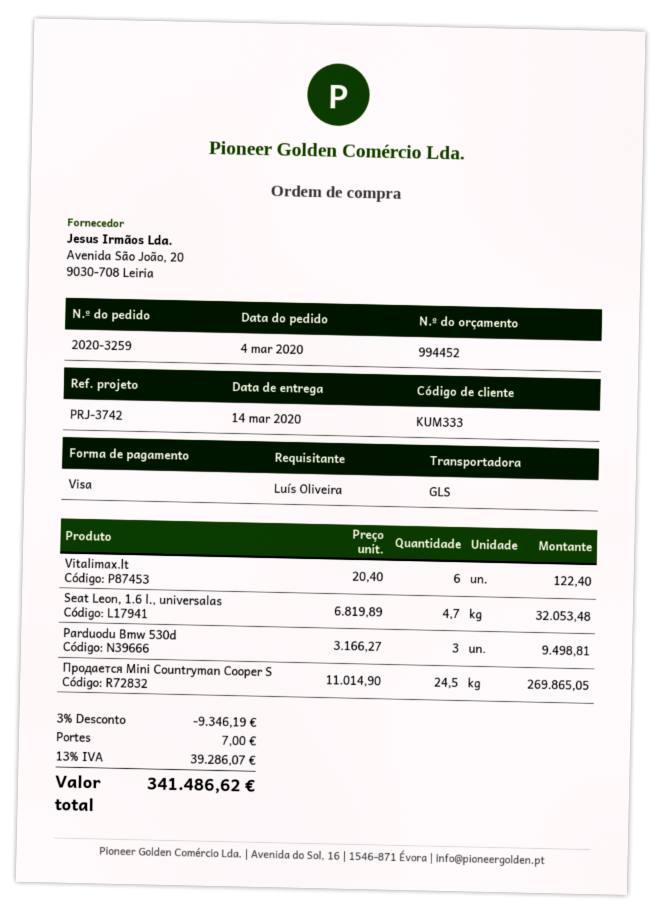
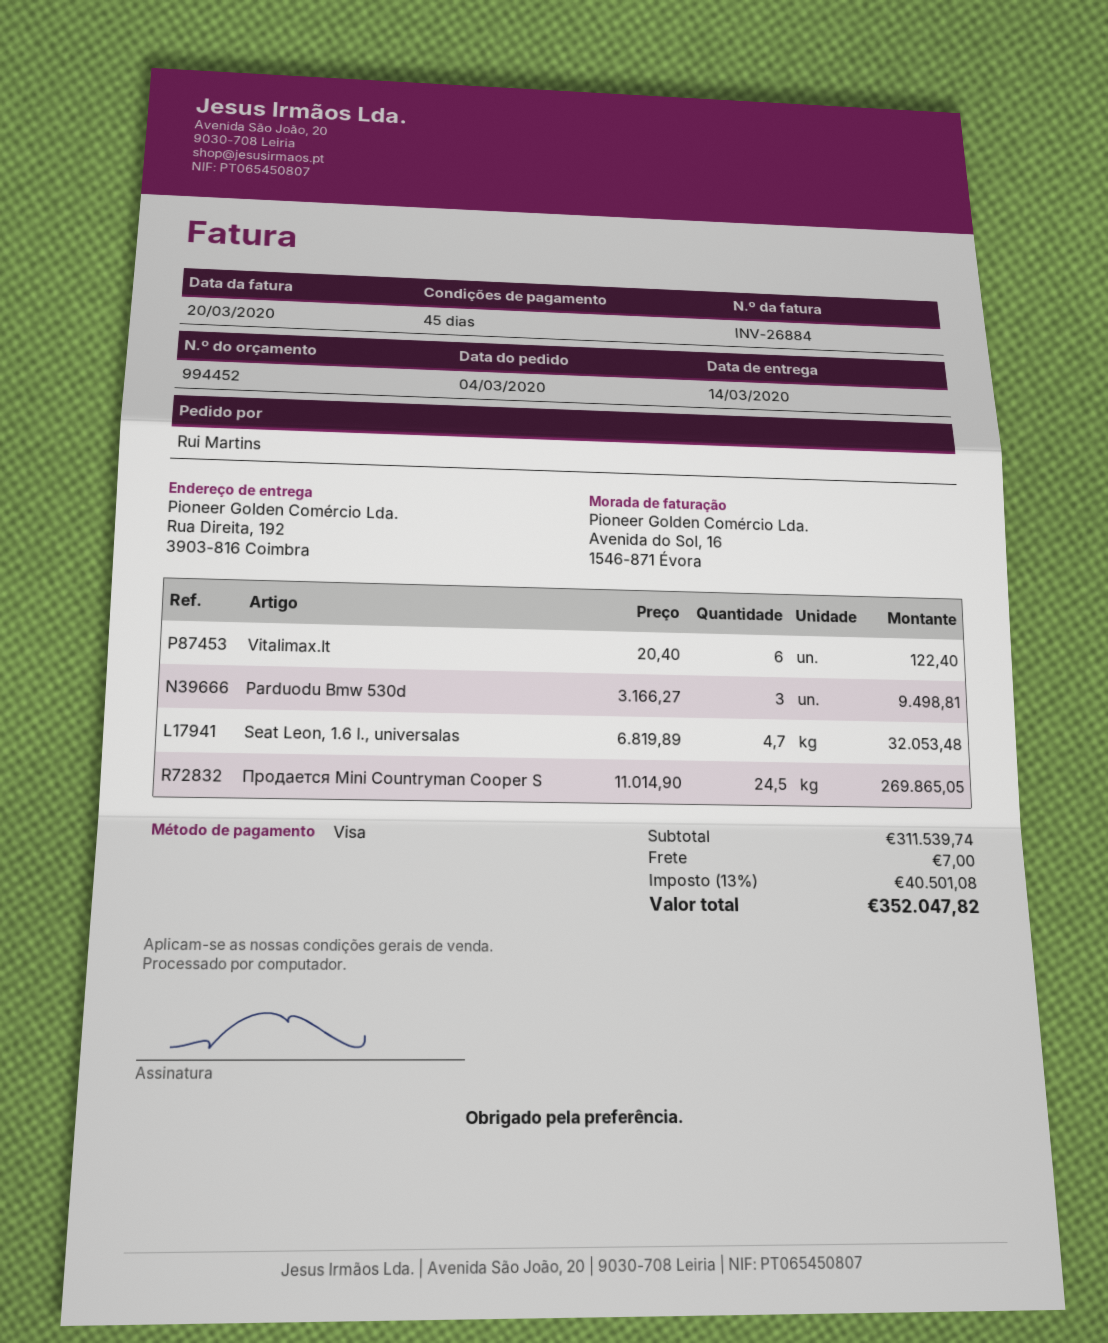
ordered by: Luís Oliveira -> Rui Martins
discount: 3% = 9346.19 -> none
tax: 13% = 39286.07 -> 13% = 40501.08
total: 341486.62 -> 352047.82

